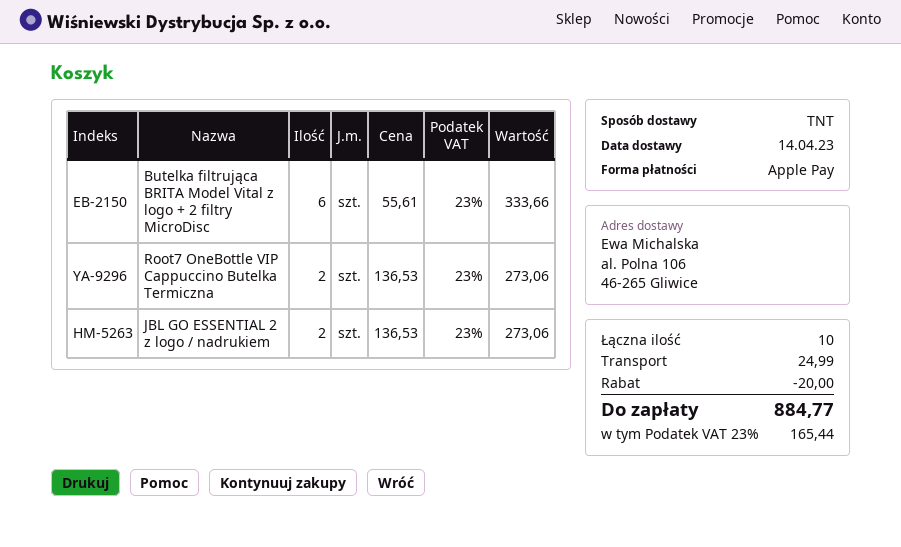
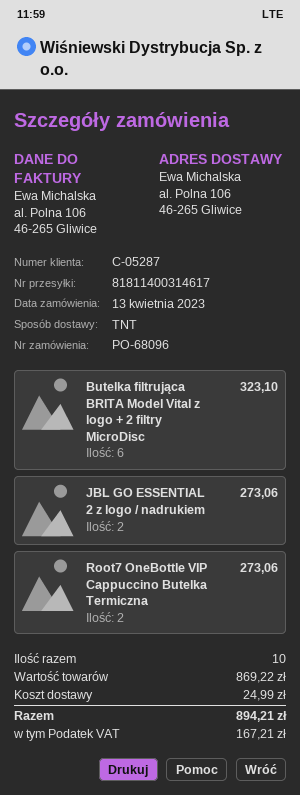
Butelka filtrująca BRITA Model Vital z logo + 2 filtry MicroDisc: 6 for 333.66 -> 6 for 323.10
discount: 20.00 -> none
tax: 165.44 -> 167.21
total: 884.77 -> 894.21

